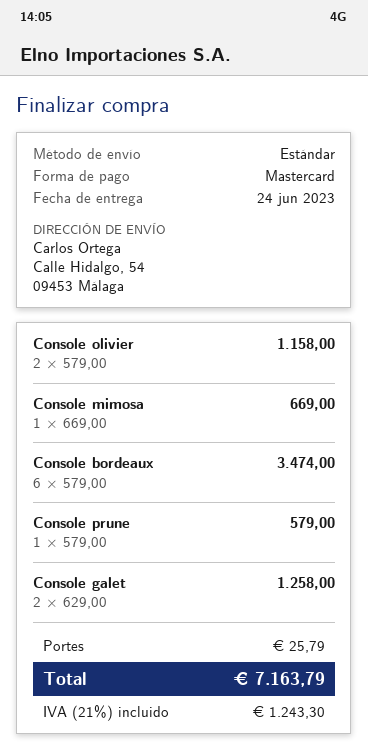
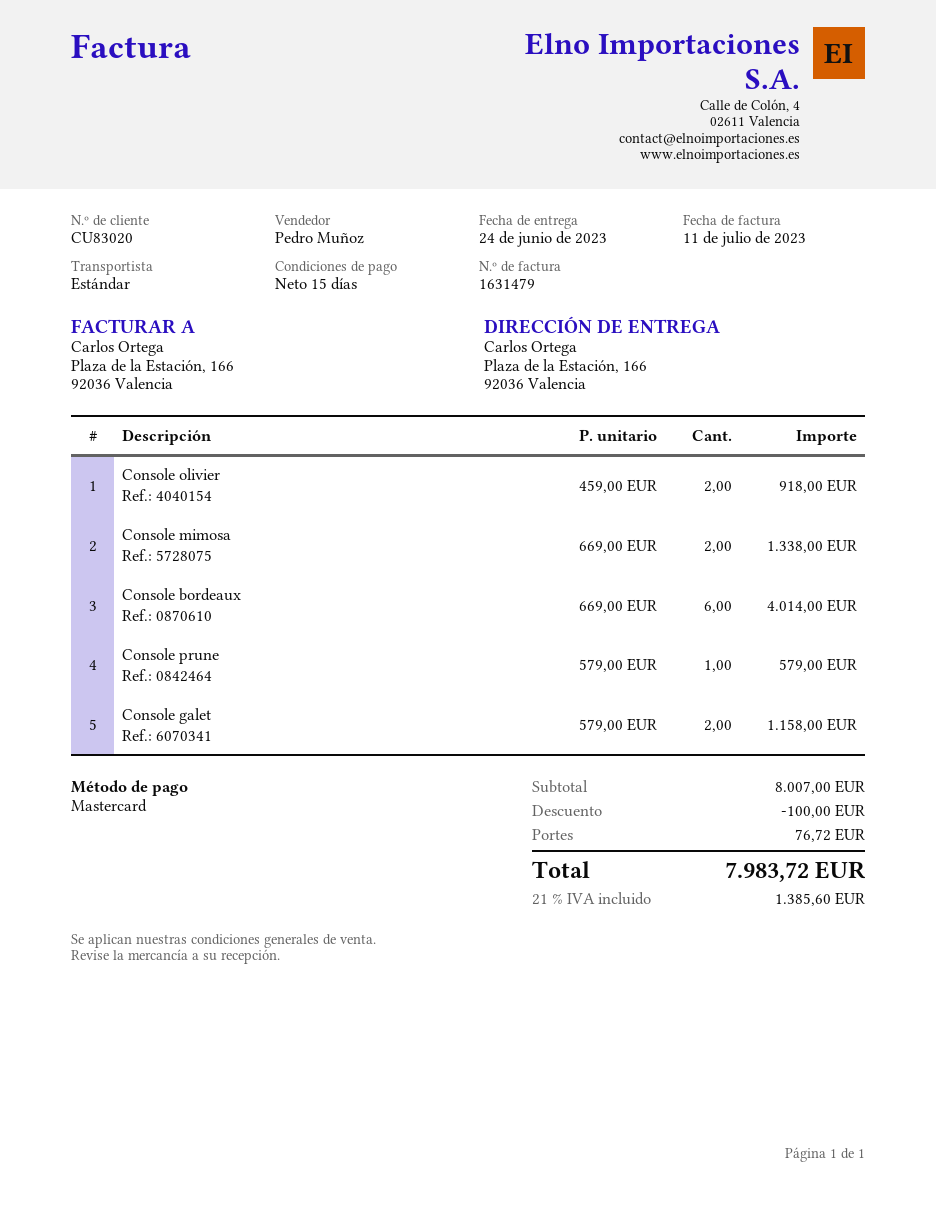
ship to: Calle Hidalgo, 54, 09453 Málaga -> Plaza de la Estación, 166, 92036 Valencia
Console olivier: 2 x 579.00 = 1158.00 -> 2 x 459.00 = 918.00
Console mimosa: 1 x 669.00 = 669.00 -> 2 x 669.00 = 1338.00
Console bordeaux: 6 x 579.00 = 3474.00 -> 6 x 669.00 = 4014.00
Console galet: 2 x 629.00 = 1258.00 -> 2 x 579.00 = 1158.00
discount: none -> 100.00
shipping: 25.79 -> 76.72
tax: 21% = 1243.30 -> 21% = 1385.60
total: 7163.79 -> 7983.72

